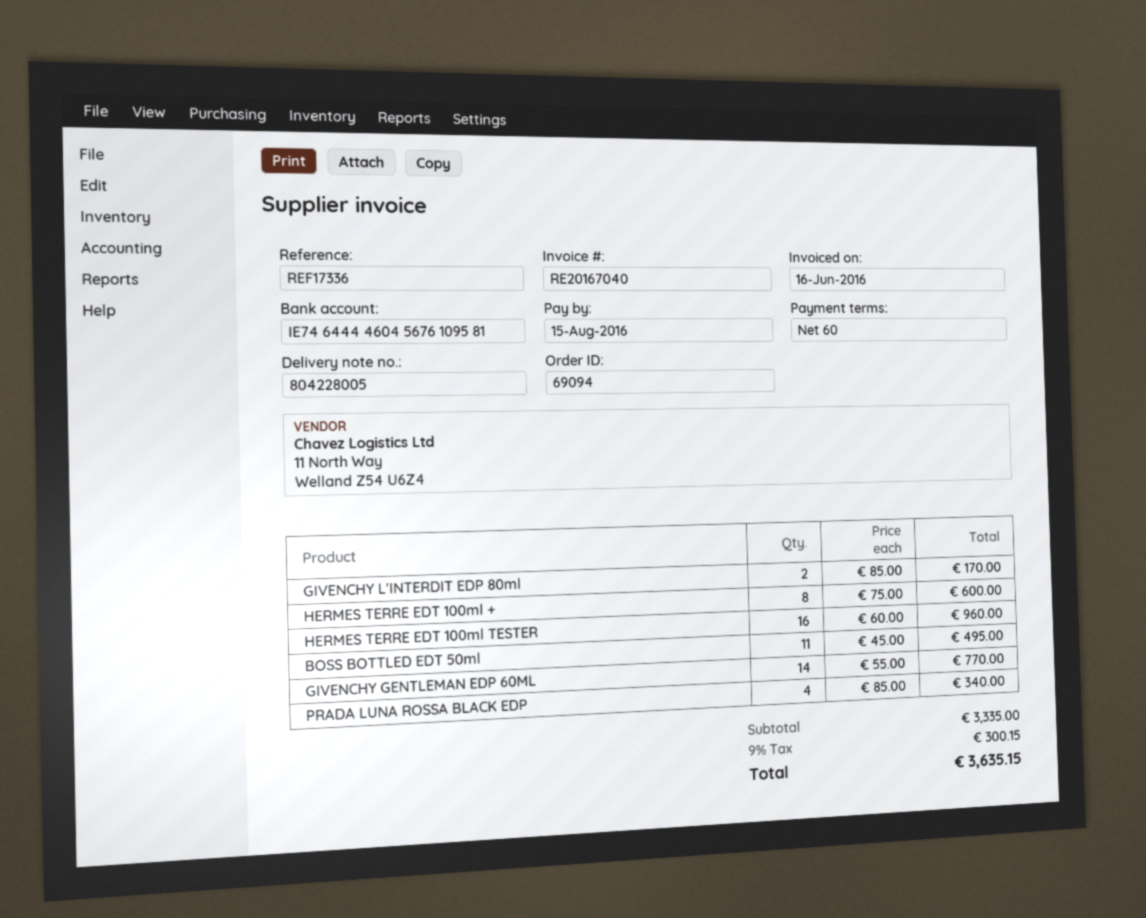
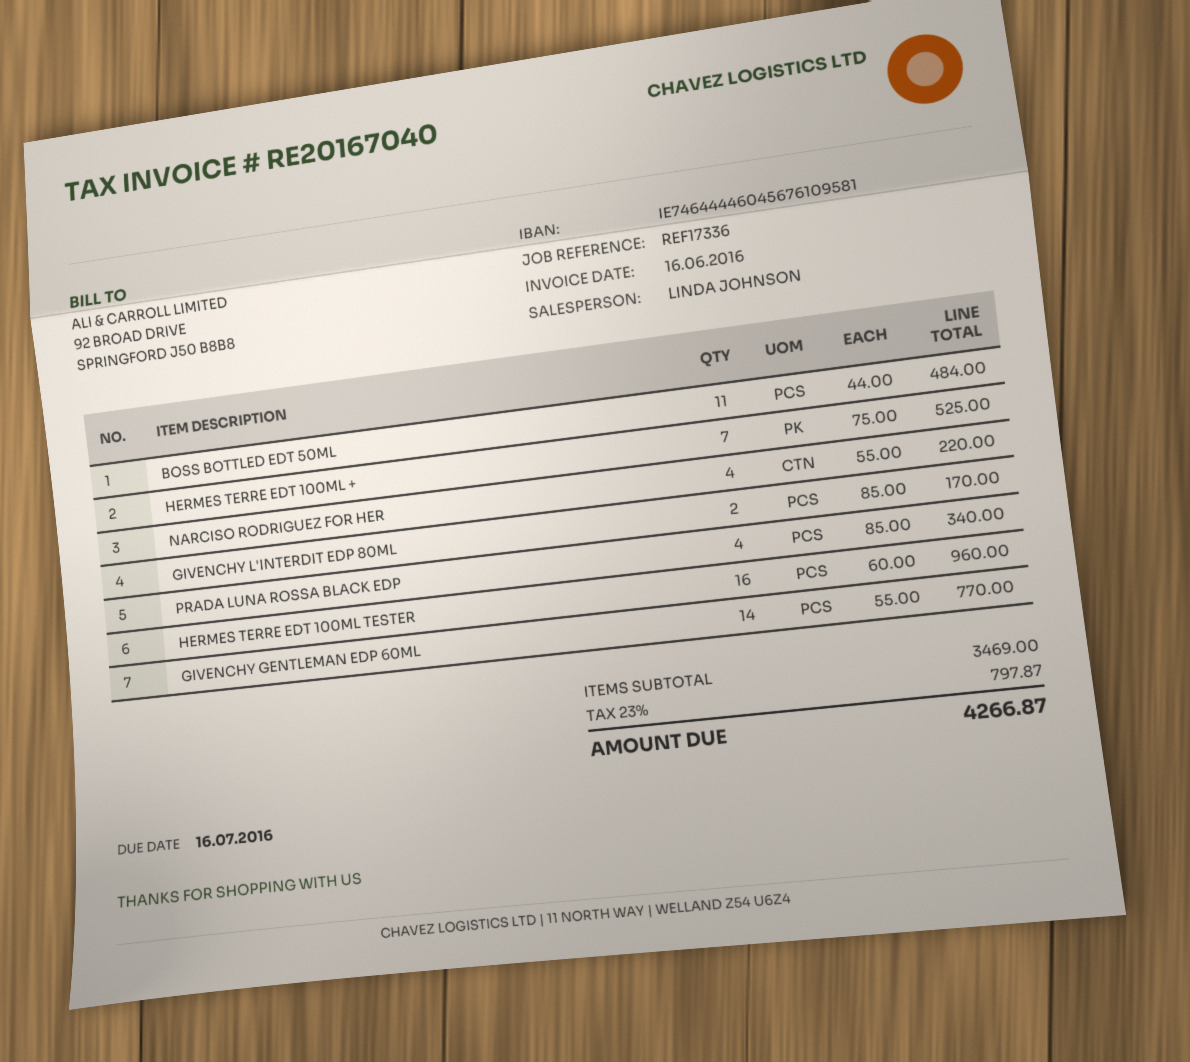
due date: 2016-08-15 -> 2016-07-16
HERMES TERRE EDT 100ml +: 8 x 75.00 = 600.00 -> 7 x 75.00 = 525.00
BOSS BOTTLED EDT 50ml: 11 x 45.00 = 495.00 -> 11 x 44.00 = 484.00
NARCISO RODRIGUEZ FOR HER: none -> 4 x 55.00 = 220.00
subtotal: 3335.00 -> 3469.00
tax: 9% = 300.15 -> 23% = 797.87
total: 3635.15 -> 4266.87

